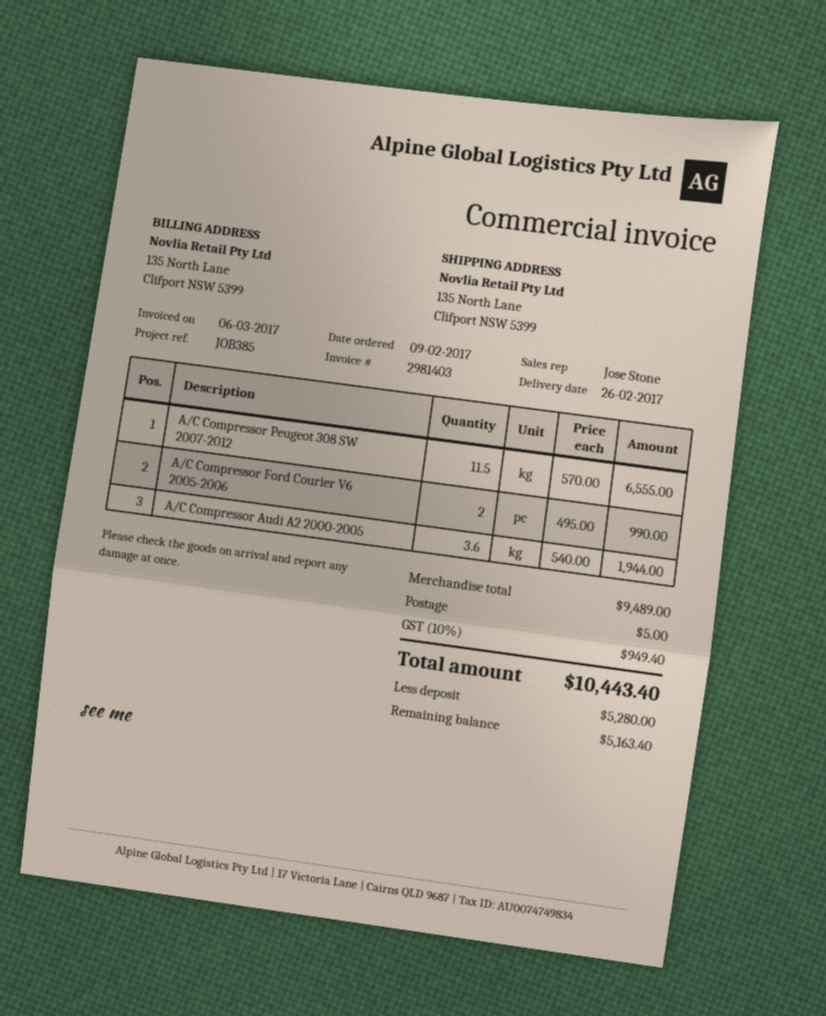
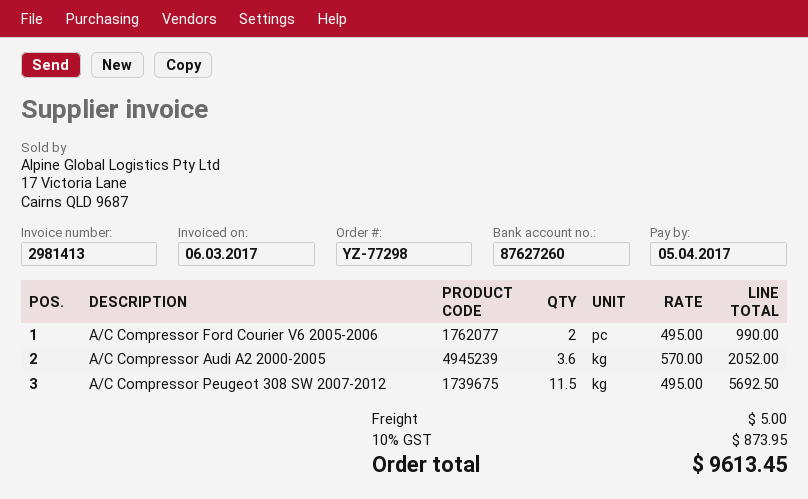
invoice number: 2981403 -> 2981413
A/C Compressor Peugeot 308 SW 2007-2012: 11.5 x 570.00 = 6555.00 -> 11.5 x 495.00 = 5692.50
A/C Compressor Audi A2 2000-2005: 3.6 x 540.00 = 1944.00 -> 3.6 x 570.00 = 2052.00
tax: 10% = 949.40 -> 10% = 873.95
total: 10443.40 -> 9613.45

